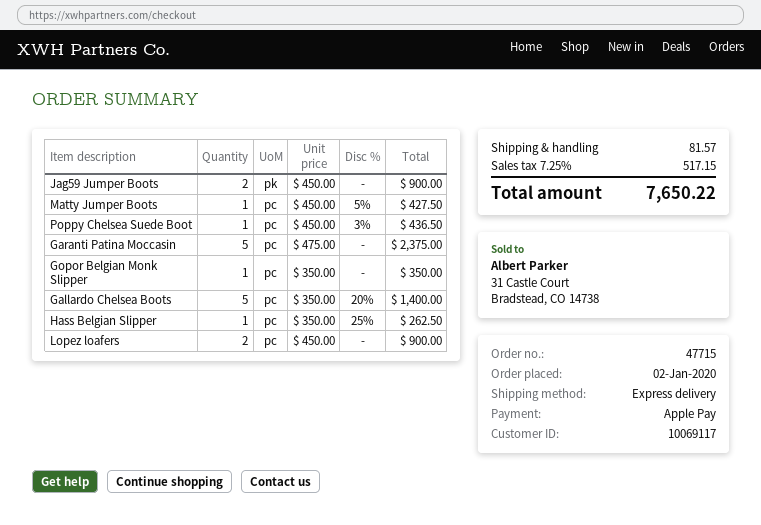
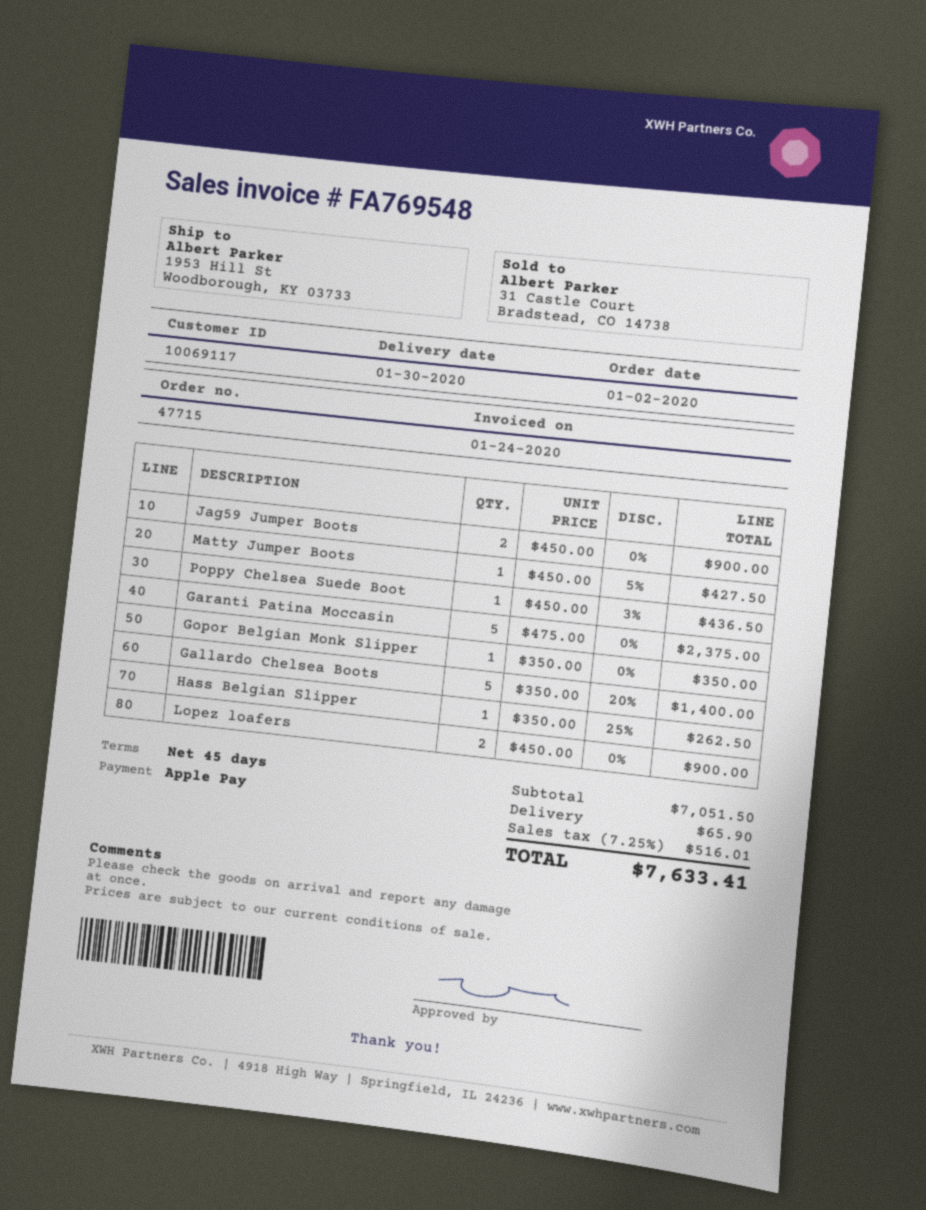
shipping: 81.57 -> 65.90
tax: 7.25% = 517.15 -> 7.25% = 516.01
total: 7650.22 -> 7633.41

